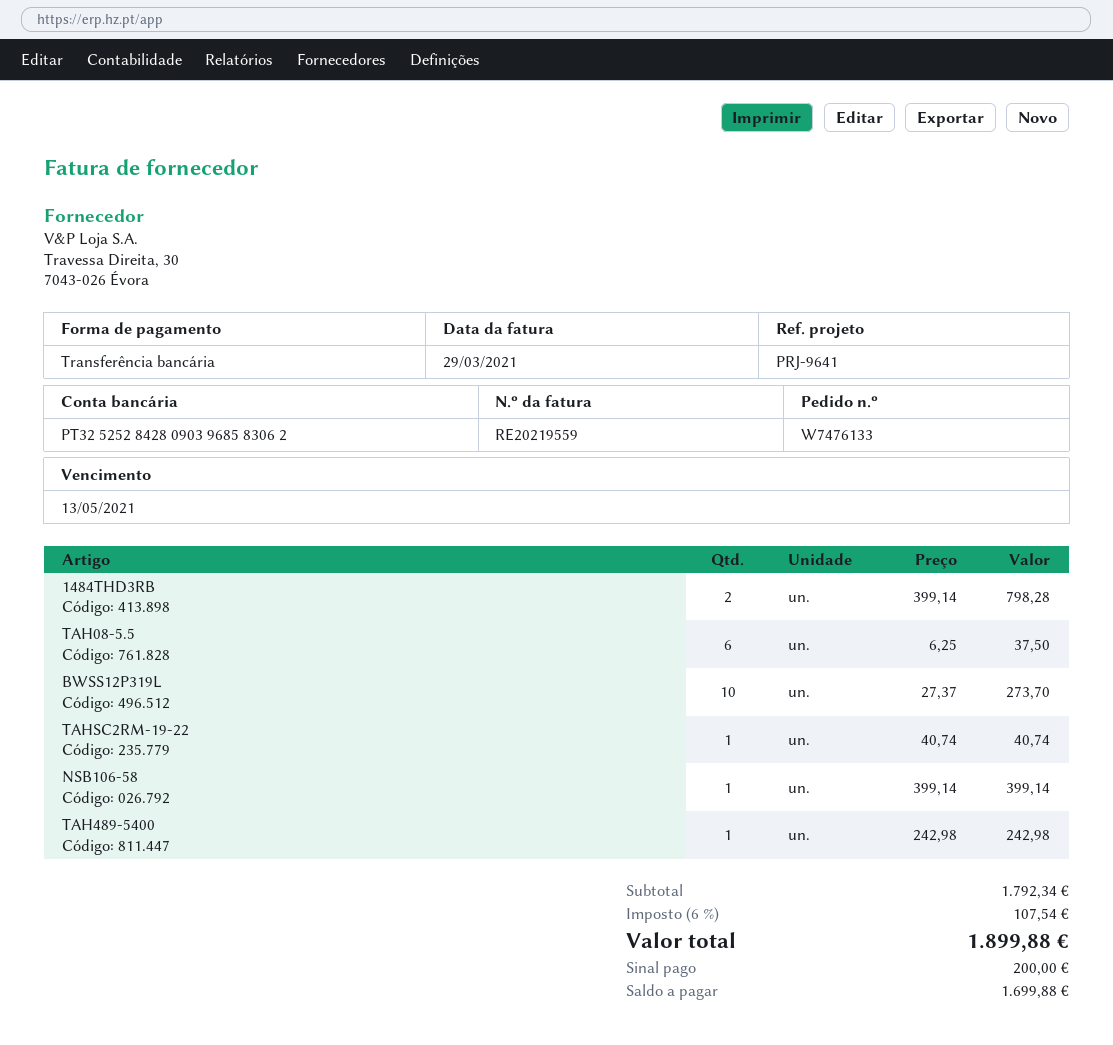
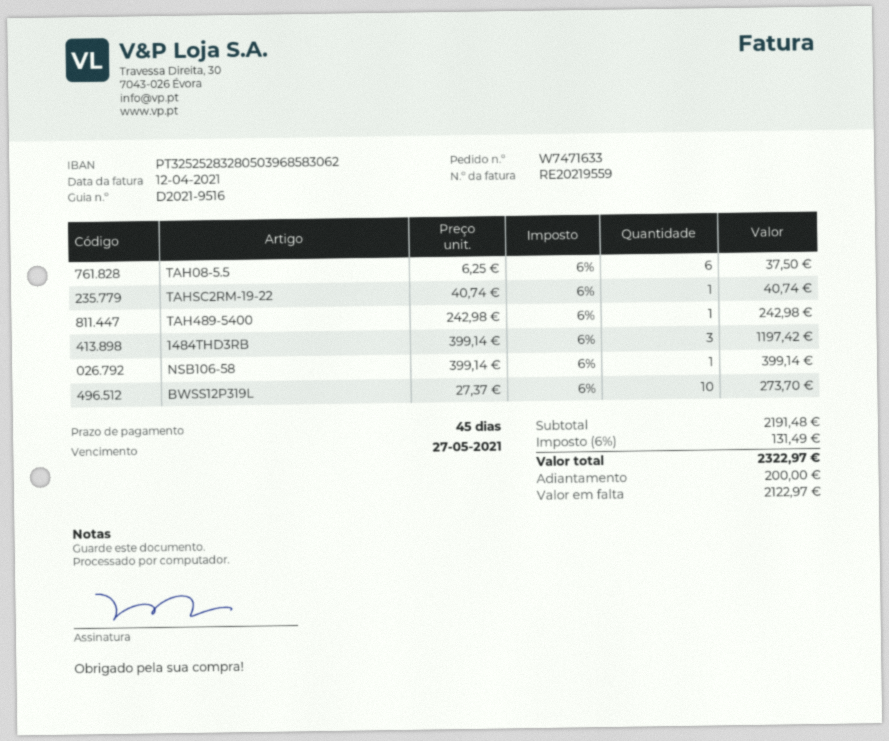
order number: W7476133 -> W7471633
invoice date: 2021-03-29 -> 2021-04-12
due date: 2021-05-13 -> 2021-05-27
bank account: PT32525284280903968583062 -> PT32525283280503968583062
1484THD3RB: 2 x 399.14 = 798.28 -> 3 x 399.14 = 1197.42
subtotal: 1792.34 -> 2191.48
tax: 6% = 107.54 -> 6% = 131.49
total: 1899.88 -> 2322.97
balance: 1699.88 -> 2122.97

